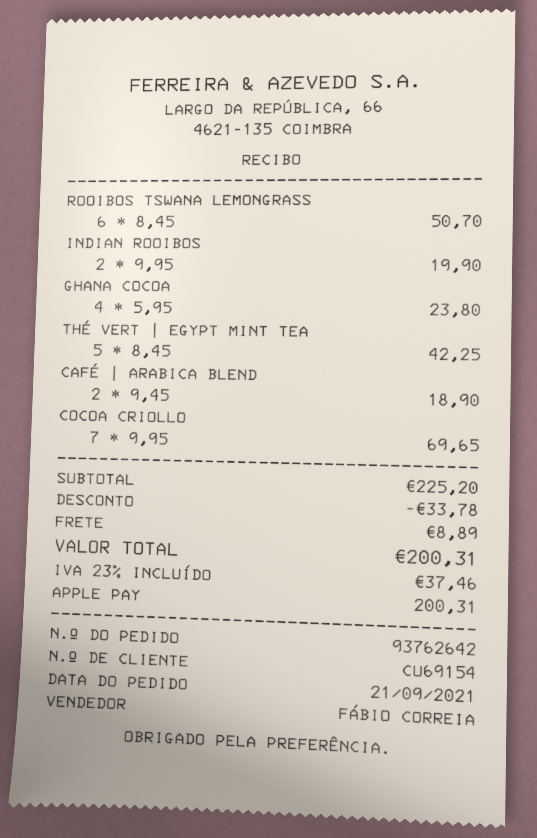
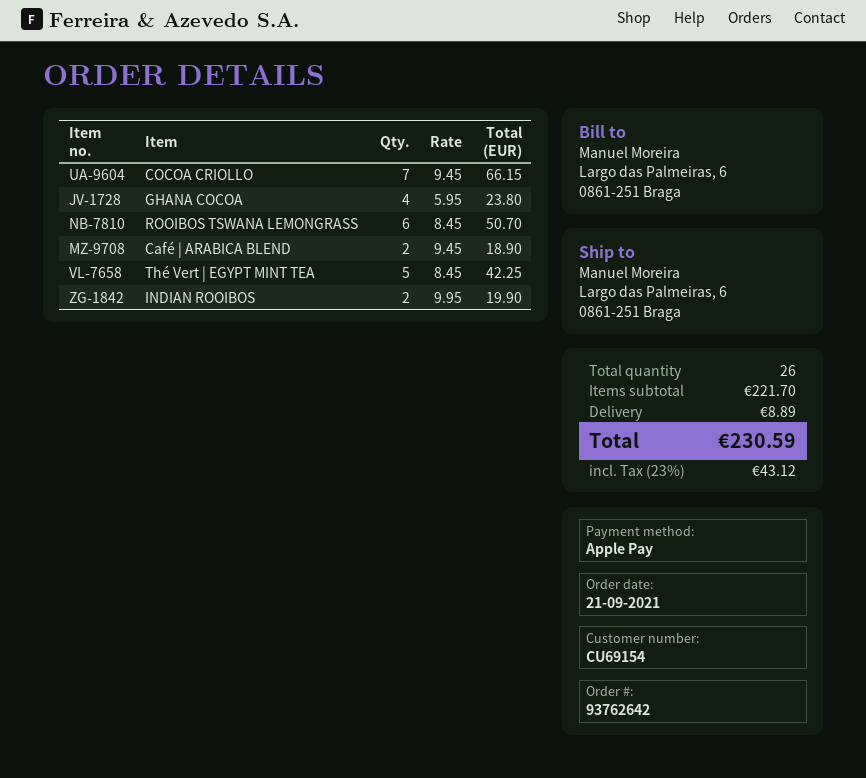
COCOA CRIOLLO: 7 x 9.95 = 69.65 -> 7 x 9.45 = 66.15
subtotal: 225.20 -> 221.70
discount: 33.78 -> none
tax: 23% = 37.46 -> 23% = 43.12
total: 200.31 -> 230.59

